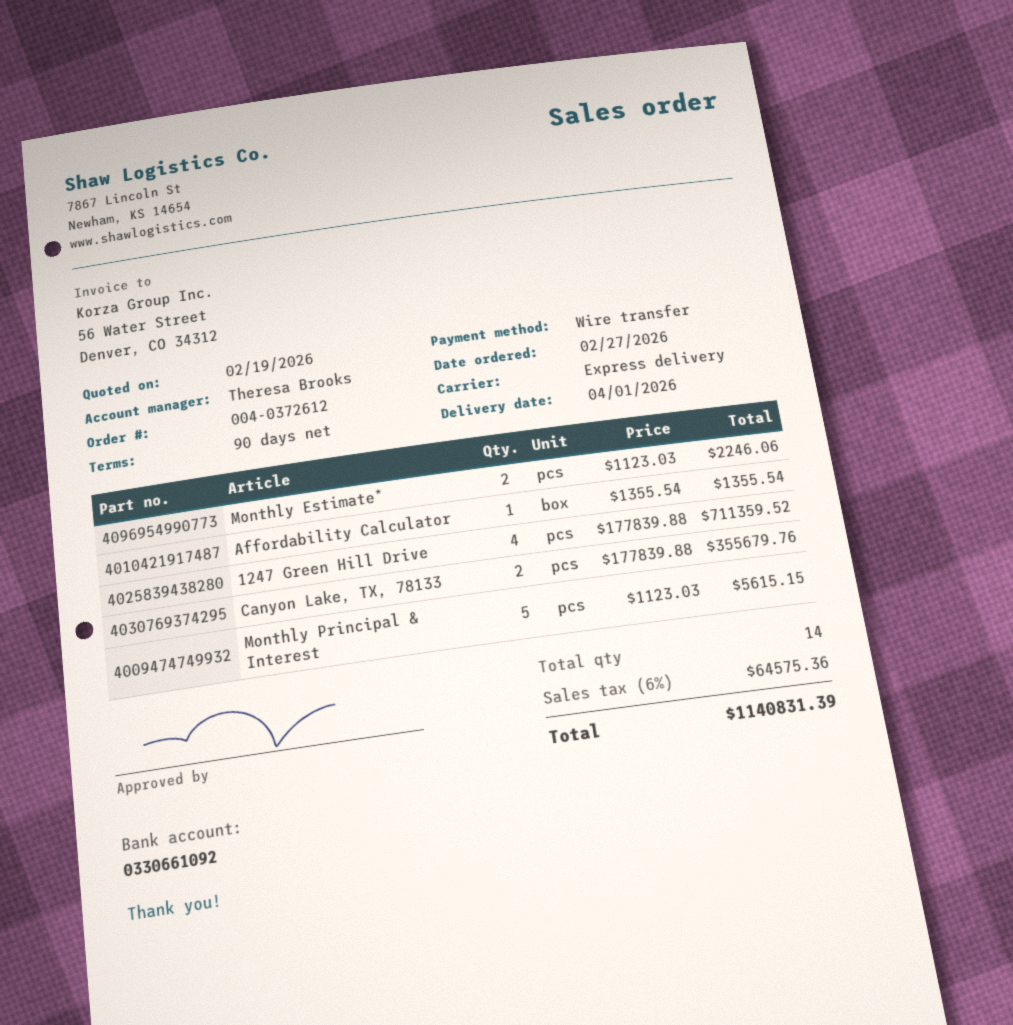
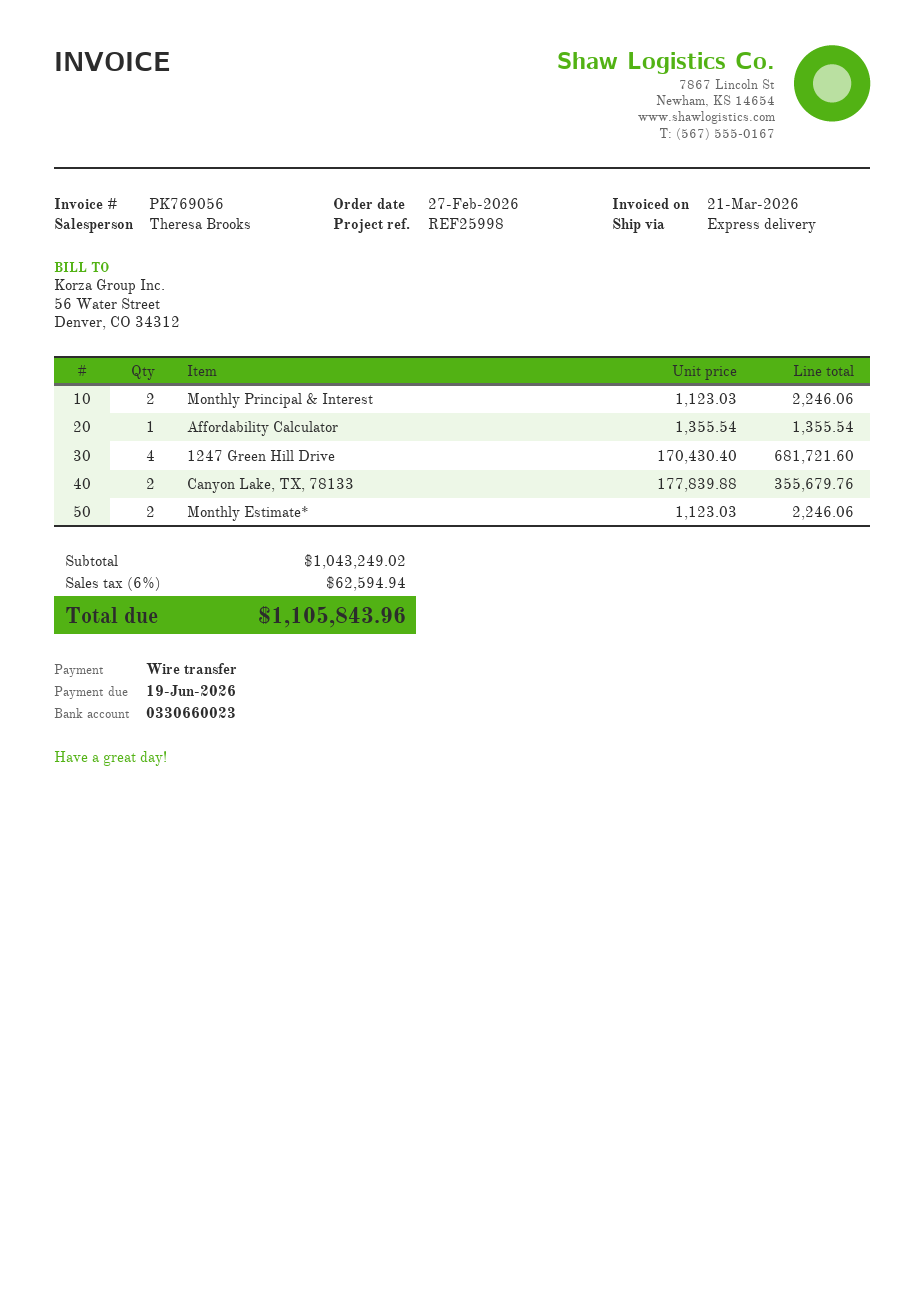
bank account: 0330661092 -> 0330660023
1247 Green Hill Drive: 4 x 177839.88 = 711359.52 -> 4 x 170430.40 = 681721.60
Monthly Principal & Interest: 5 x 1123.03 = 5615.15 -> 2 x 1123.03 = 2246.06
tax: 6% = 64575.36 -> 6% = 62594.94
total: 1140831.39 -> 1105843.96

